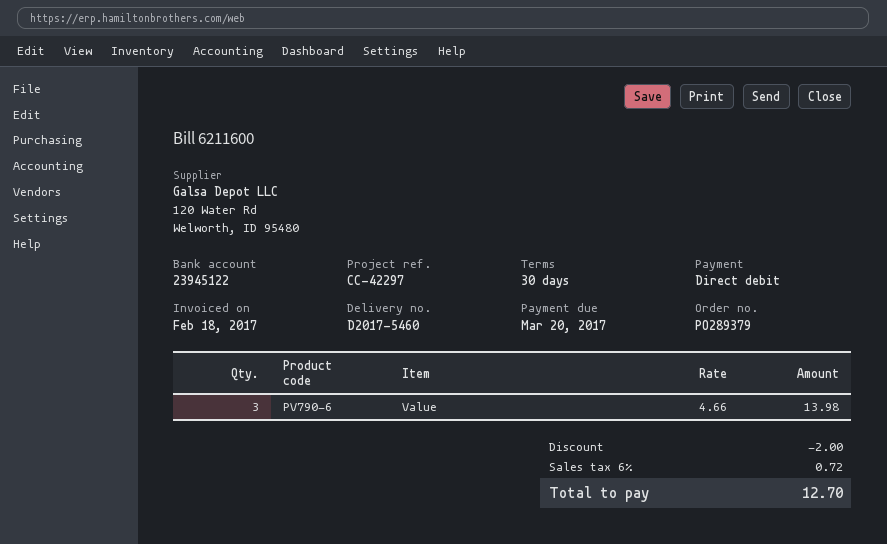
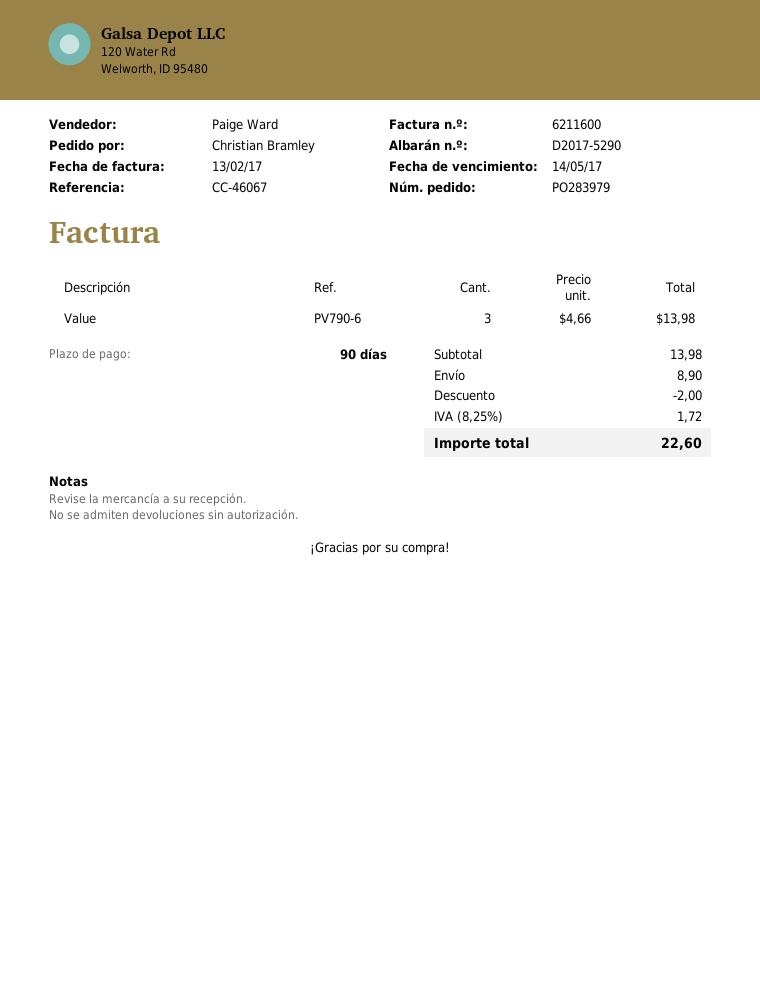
order number: PO289379 -> PO283979
delivery note number: D2017-5460 -> D2017-5290
invoice date: 2017-02-18 -> 2017-02-13
payment terms: 30 days -> 90 days
due date: 2017-03-20 -> 2017-05-14
reference: CC-42297 -> CC-46067
shipping: none -> 8.90
tax: 6% = 0.72 -> 8.25% = 1.72
total: 12.70 -> 22.60

